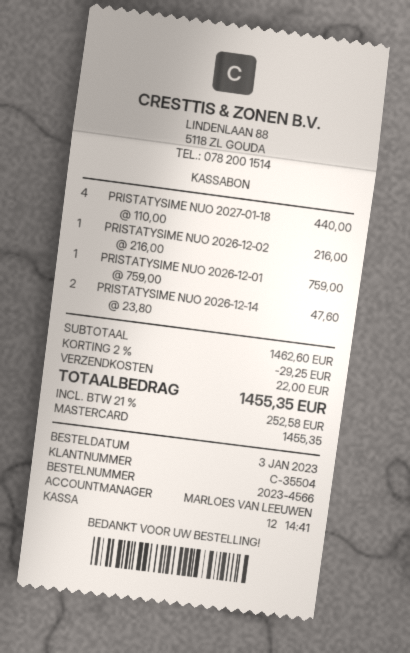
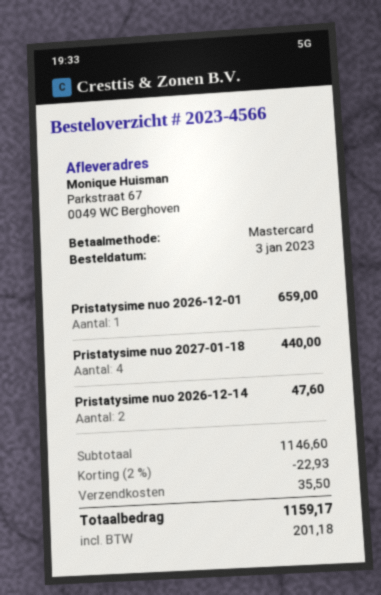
PRISTATYSIME NUO 2026‑12‑02: 1 for 216.00 -> none
PRISTATYSIME NUO 2026‑12‑01: 1 for 759.00 -> 1 for 659.00
subtotal: 1462.60 -> 1146.60
discount: 2% = 29.25 -> 2% = 22.93
shipping: 22.00 -> 35.50
tax: 252.58 -> 201.18
total: 1455.35 -> 1159.17

